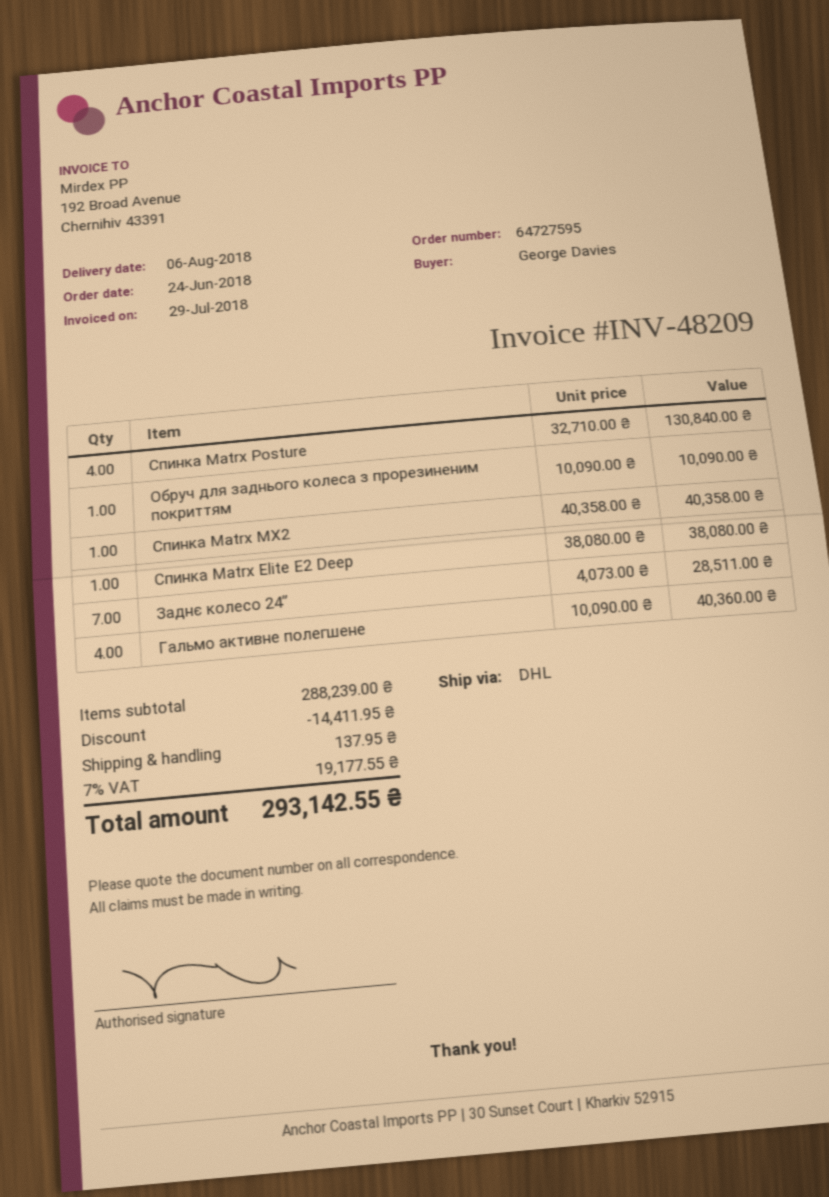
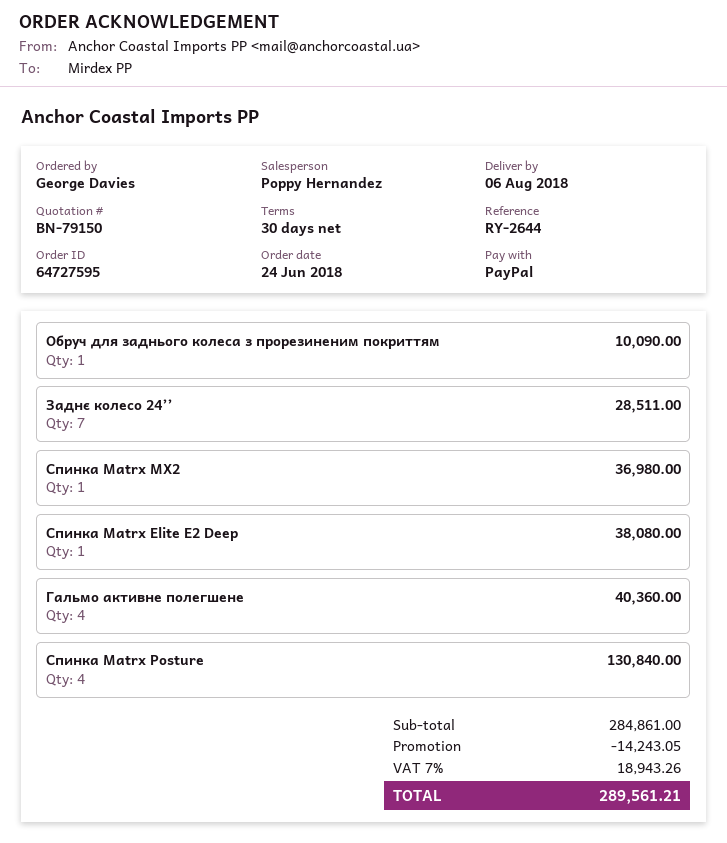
Спинка Matrx MX2: 1 for 40358.00 -> 1 for 36980.00
subtotal: 288239.00 -> 284861.00
discount: 14411.95 -> 14243.05
shipping: 137.95 -> none
tax: 7% = 19177.55 -> 7% = 18943.26
total: 293142.55 -> 289561.21

